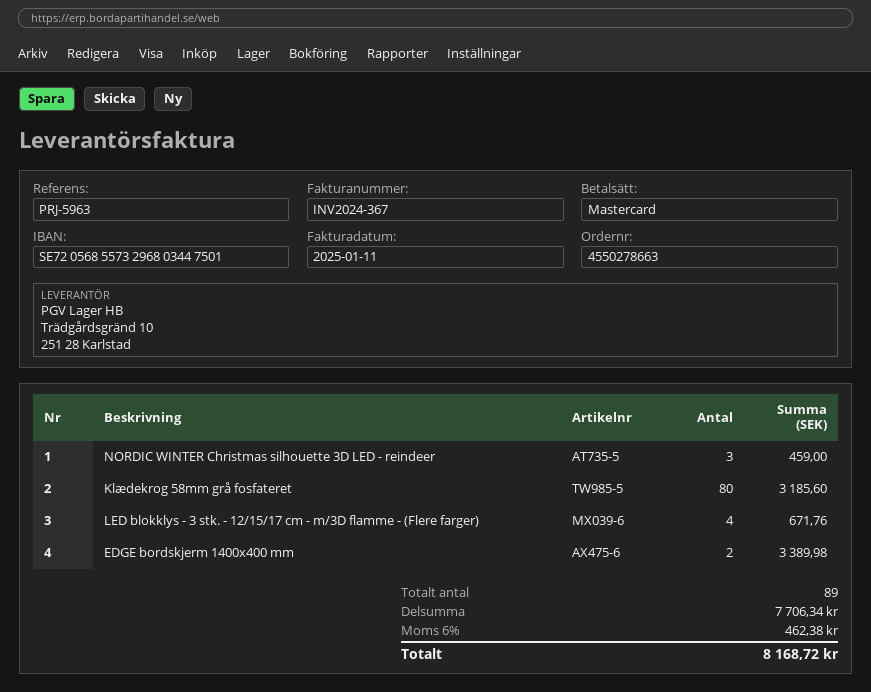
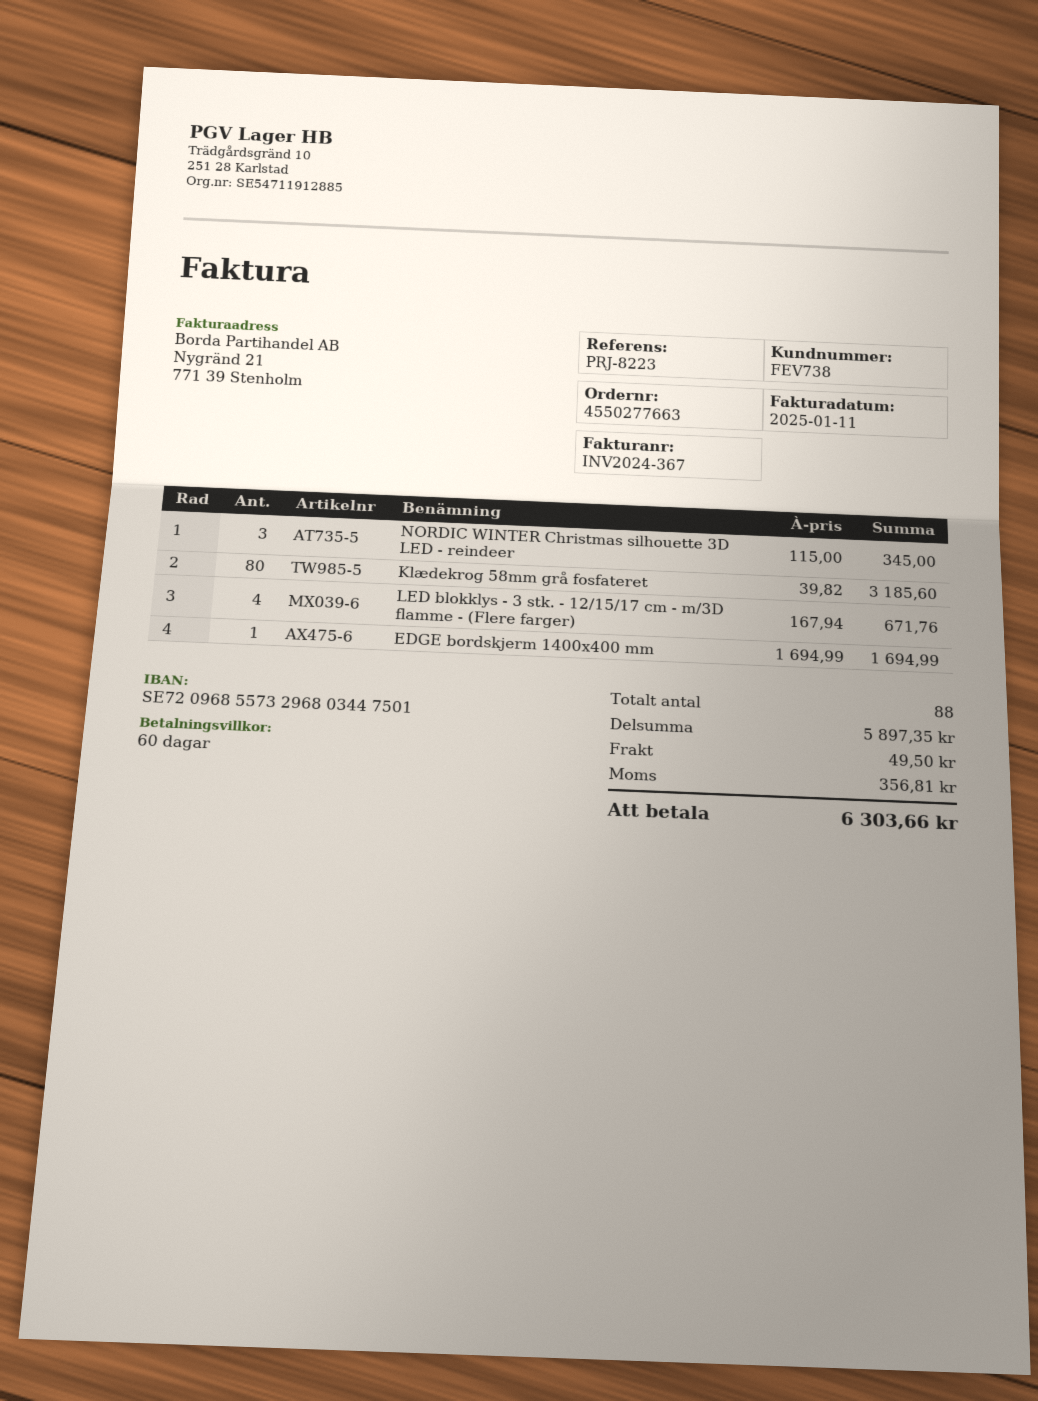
order number: 4550278663 -> 4550277663
reference: PRJ-5963 -> PRJ-8223
bank account: SE7205685573296803447501 -> SE7209685573296803447501
NORDIC WINTER Christmas silhouette 3D LED - reindeer: 3 for 459.00 -> 3 for 345.00
EDGE bordskjerm 1400x400 mm: 2 for 3389.98 -> 1 for 1694.99
total quantity: 89 -> 88
subtotal: 7706.34 -> 5897.35
shipping: none -> 49.50
tax: 462.38 -> 356.81
total: 8168.72 -> 6303.66

